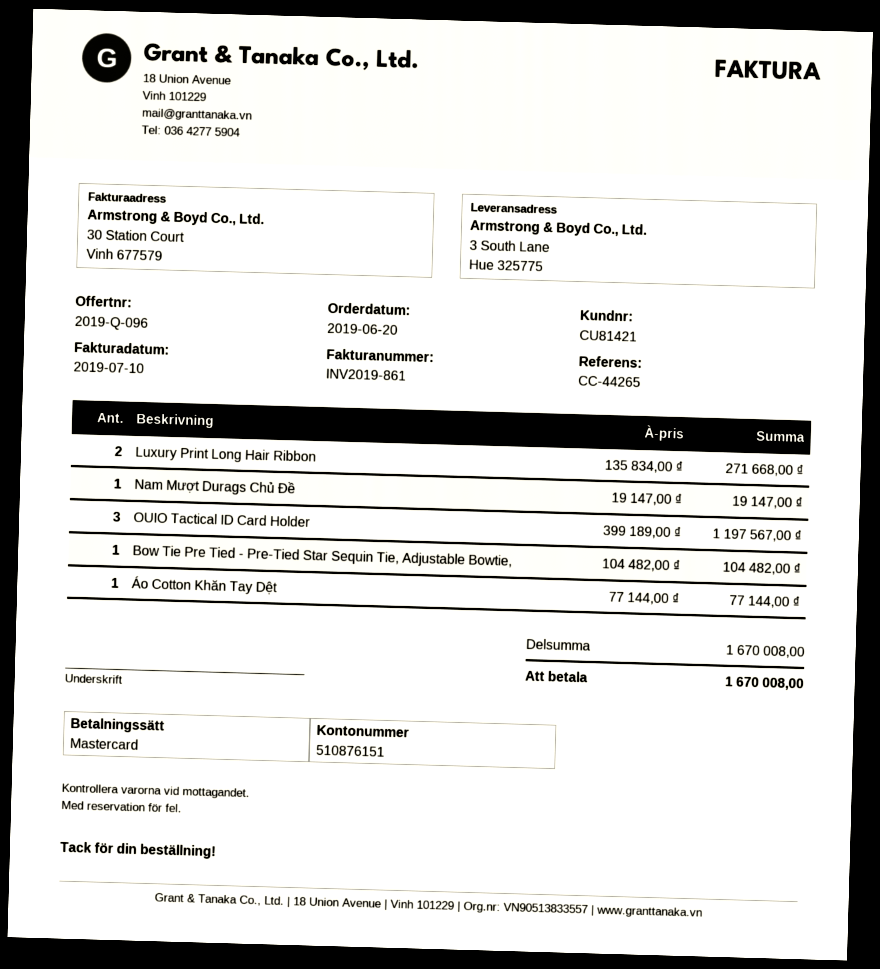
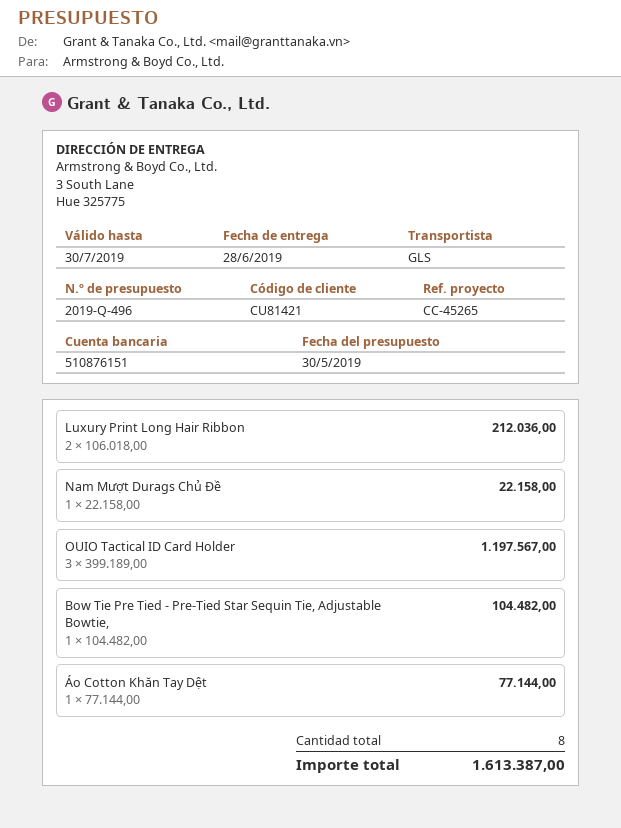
quote number: 2019-Q-096 -> 2019-Q-496
reference: CC-44265 -> CC-45265
Luxury Print Long Hair Ribbon: 2 x 135834.00 = 271668.00 -> 2 x 106018.00 = 212036.00
Nam Mượt Durags Chủ Đề: 1 x 19147.00 = 19147.00 -> 1 x 22158.00 = 22158.00
total: 1670008.00 -> 1613387.00

